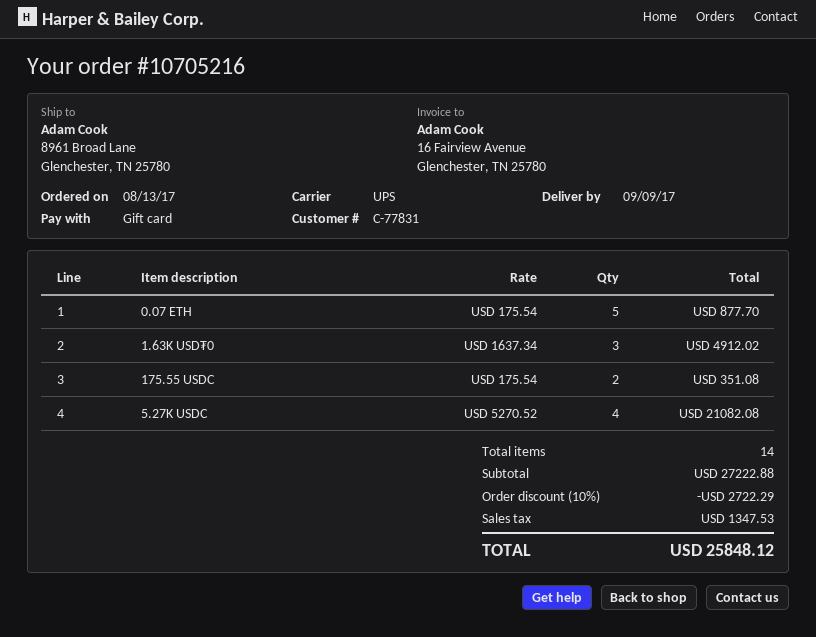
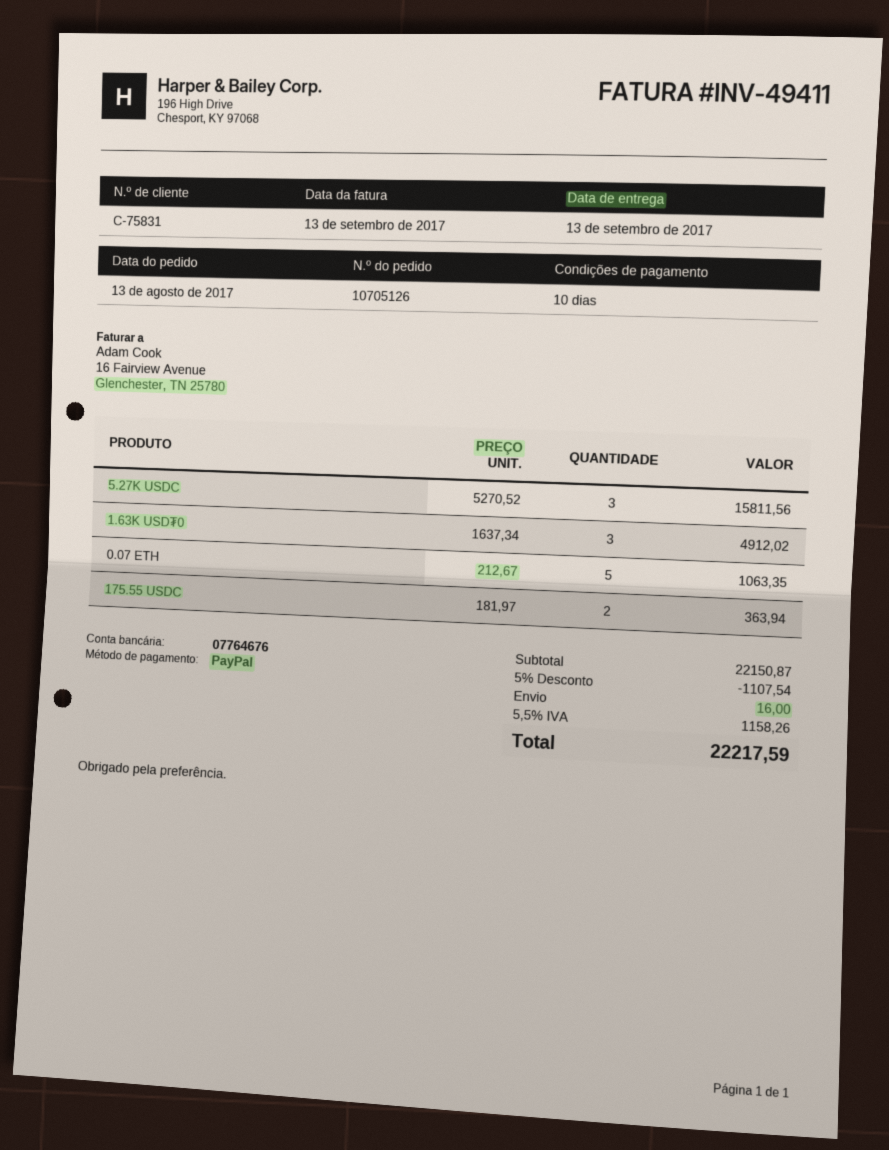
order number: 10705216 -> 10705126
delivery date: 2017-09-09 -> 2017-09-13
customer number: C-77831 -> C-75831
payment method: gift card -> PayPal
0.07 ETH: 5 x 175.54 = 877.70 -> 5 x 212.67 = 1063.35
175.55 USDC: 2 x 175.54 = 351.08 -> 2 x 181.97 = 363.94
5.27K USDC: 4 x 5270.52 = 21082.08 -> 3 x 5270.52 = 15811.56
subtotal: 27222.88 -> 22150.87
discount: 10% = 2722.29 -> 5% = 1107.54
shipping: none -> 16.00
tax: 1347.53 -> 1158.26
total: 25848.12 -> 22217.59

